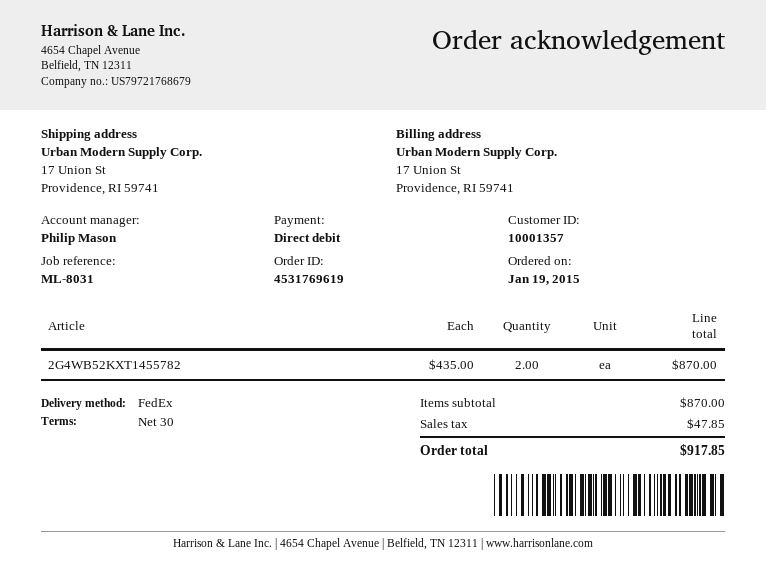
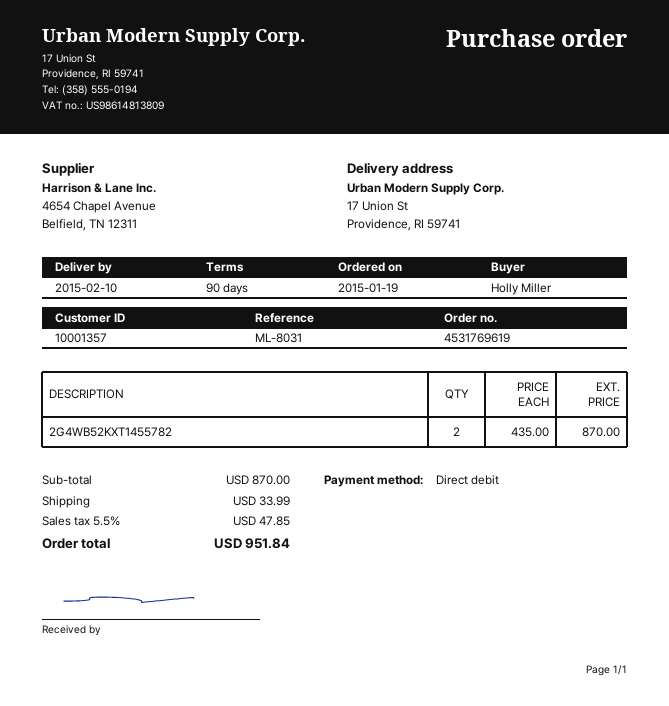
payment terms: 30 days -> 90 days
shipping: none -> 33.99
total: 917.85 -> 951.84

